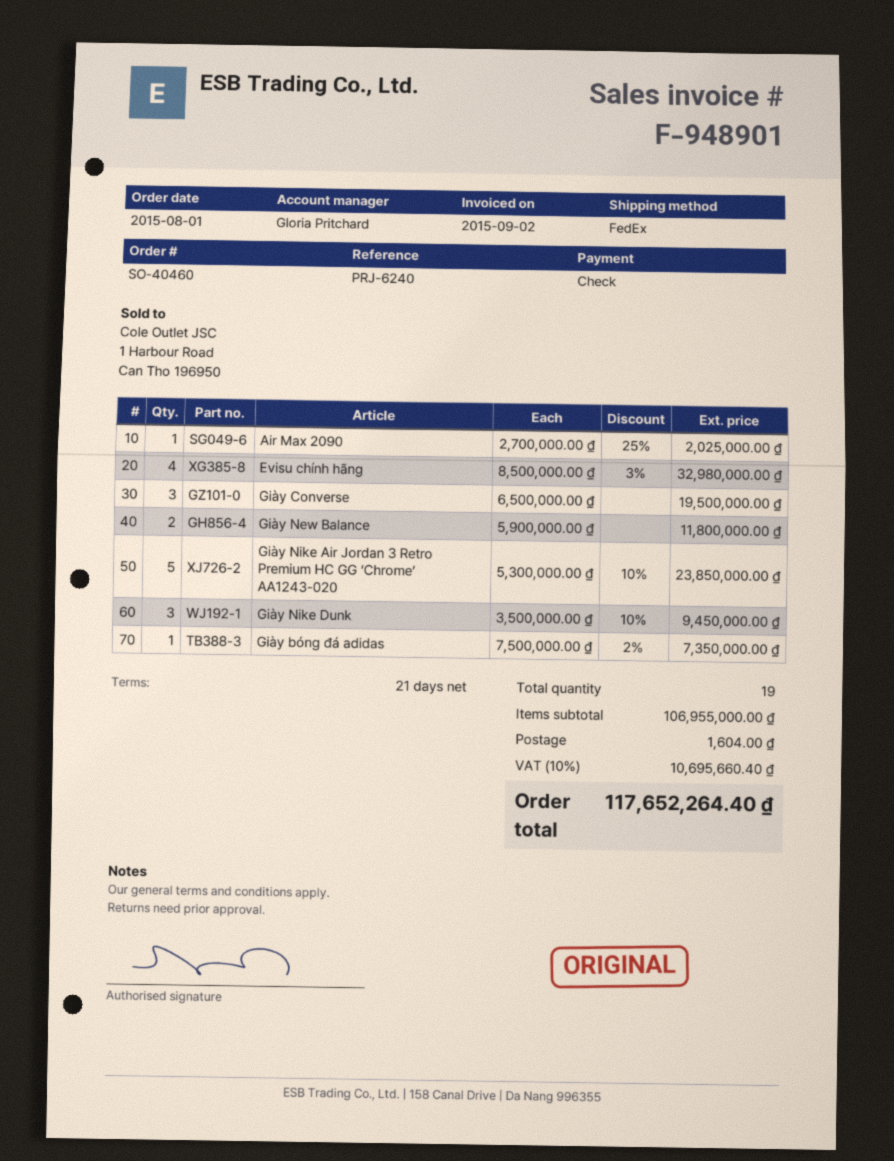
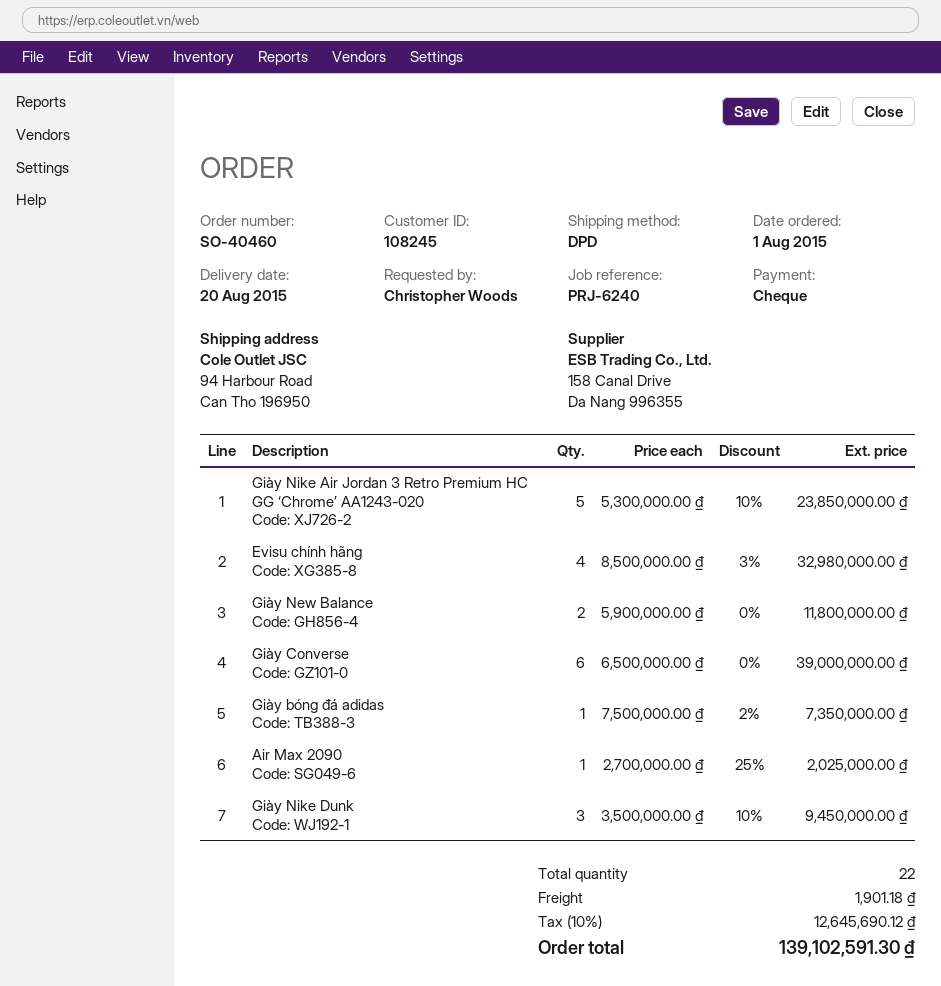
shipping method: FedEx -> DPD
Giày Converse: 3 x 6500000.00 = 19500000.00 -> 6 x 6500000.00 = 39000000.00
total quantity: 19 -> 22
shipping: 1604.00 -> 1901.18
tax: 10% = 10695660.40 -> 10% = 12645690.12
total: 117652264.40 -> 139102591.30

